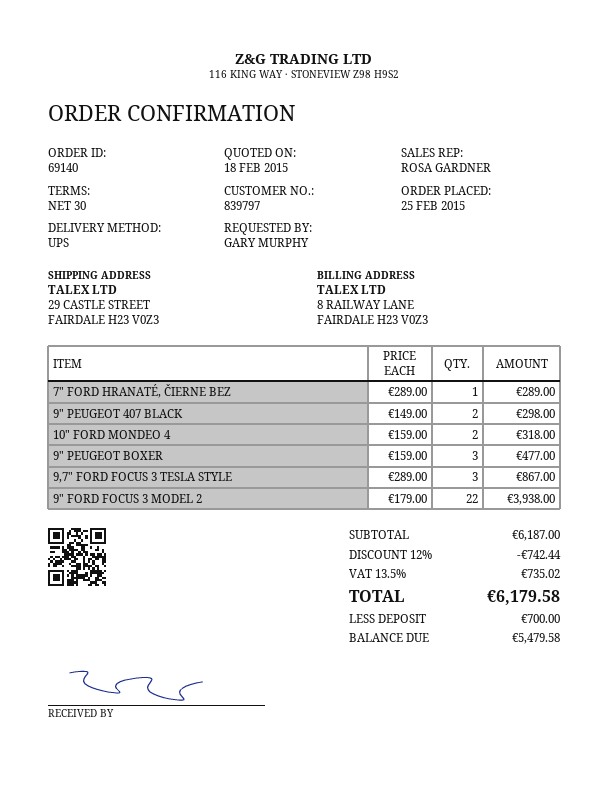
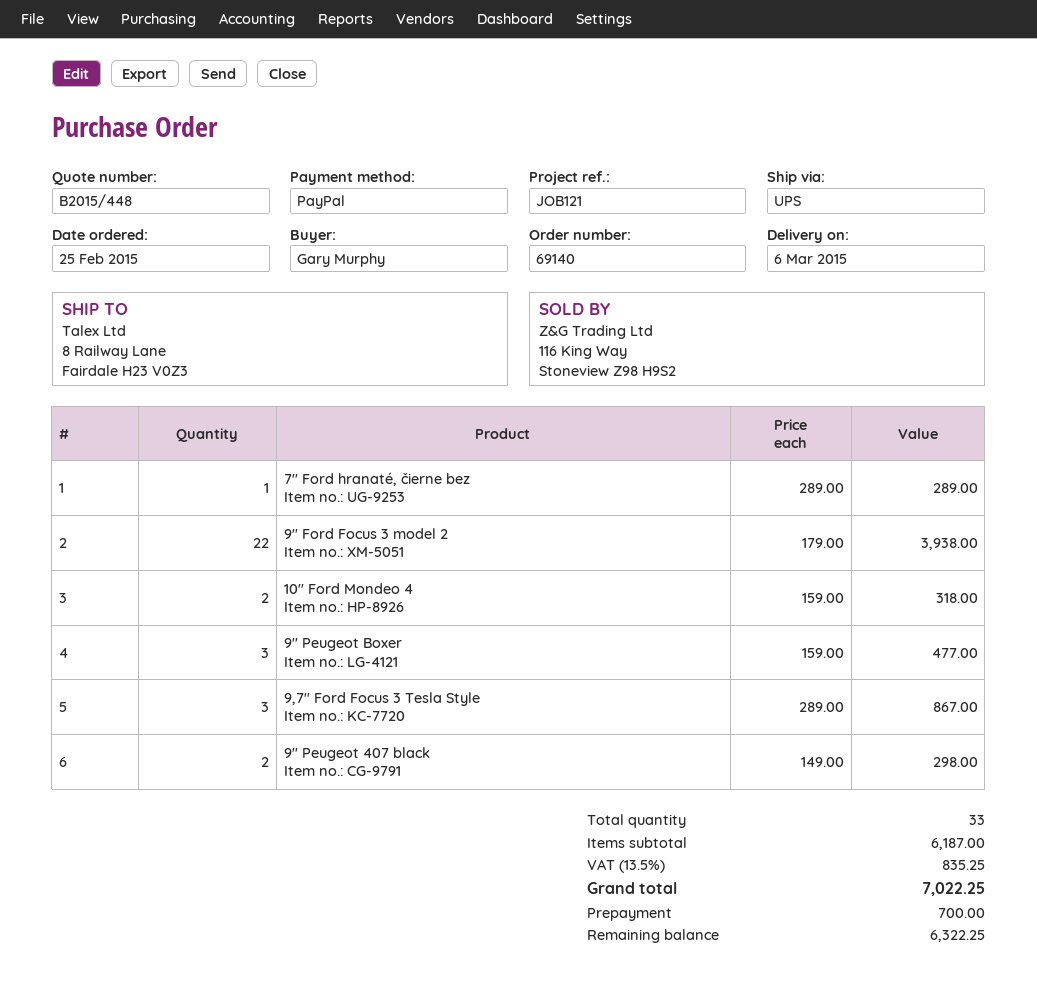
ship to: 29 CASTLE STREET, FAIRDALE H23 V0Z3 -> 8 Railway Lane, Fairdale H23 V0Z3
discount: 12% = 742.44 -> none
tax: 13.5% = 735.02 -> 13.5% = 835.25
total: 6179.58 -> 7022.25
balance: 5479.58 -> 6322.25

